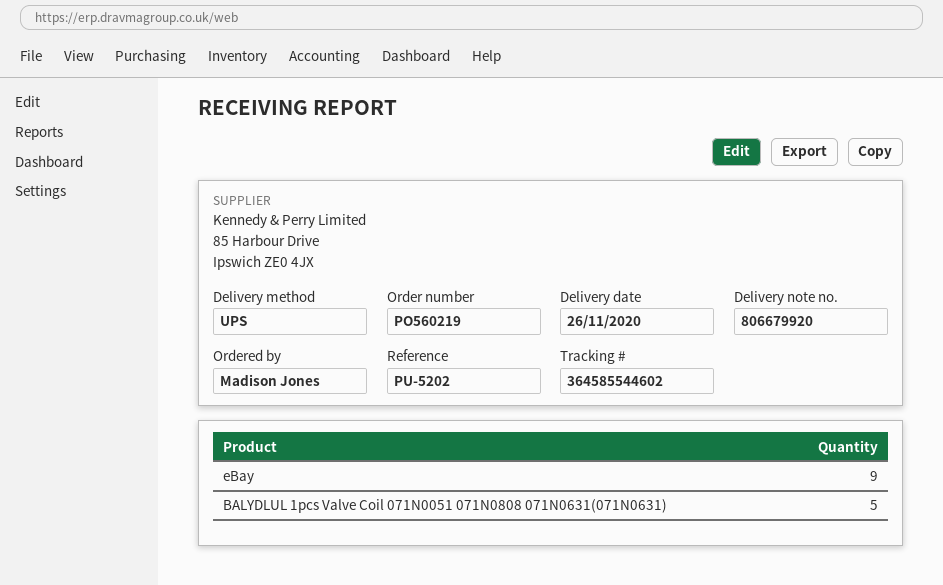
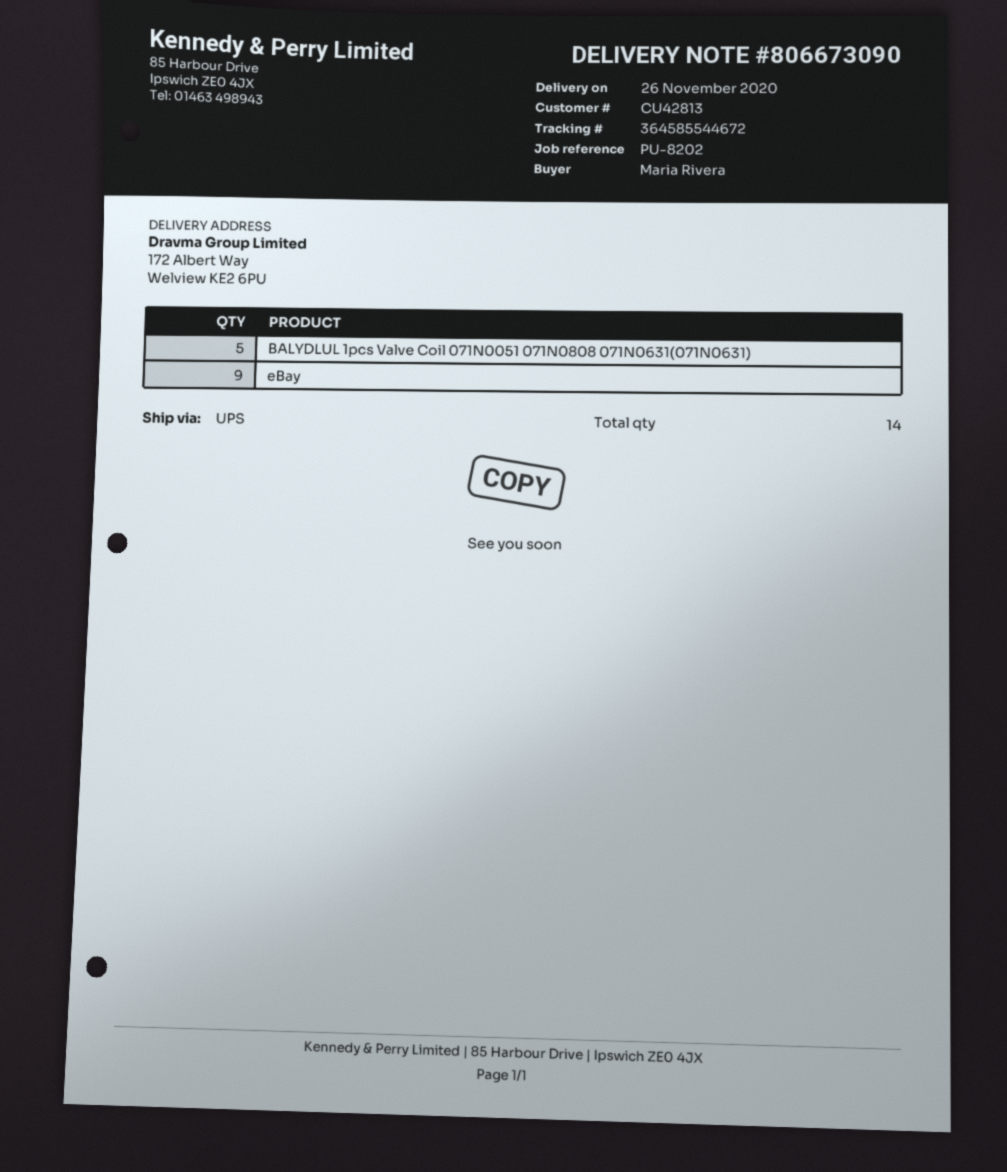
delivery note number: 806679920 -> 806673090
reference: PU-5202 -> PU-8202
ordered by: Madison Jones -> Maria Rivera
tracking number: 364585544602 -> 364585544672

